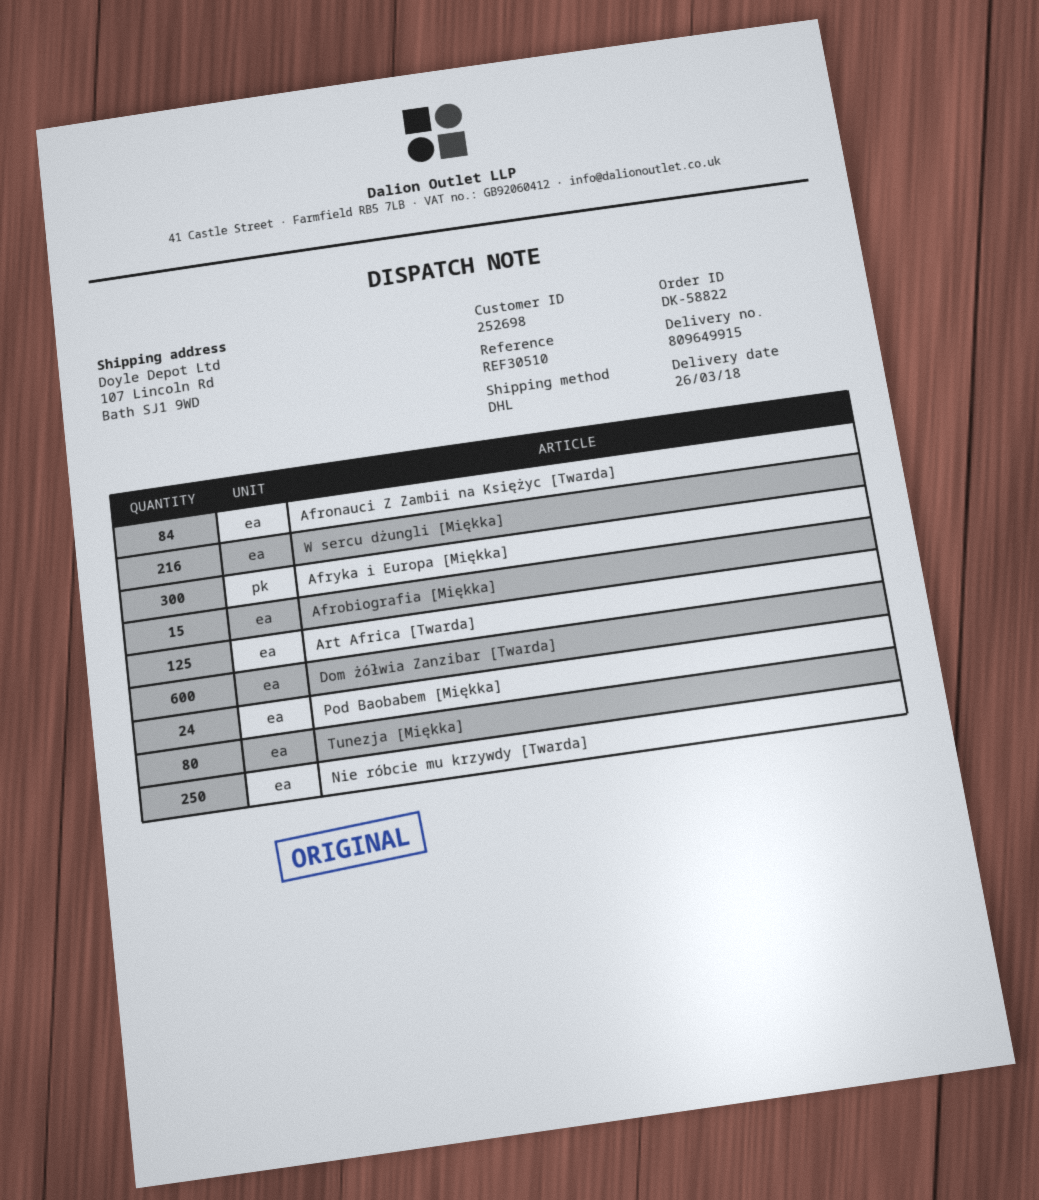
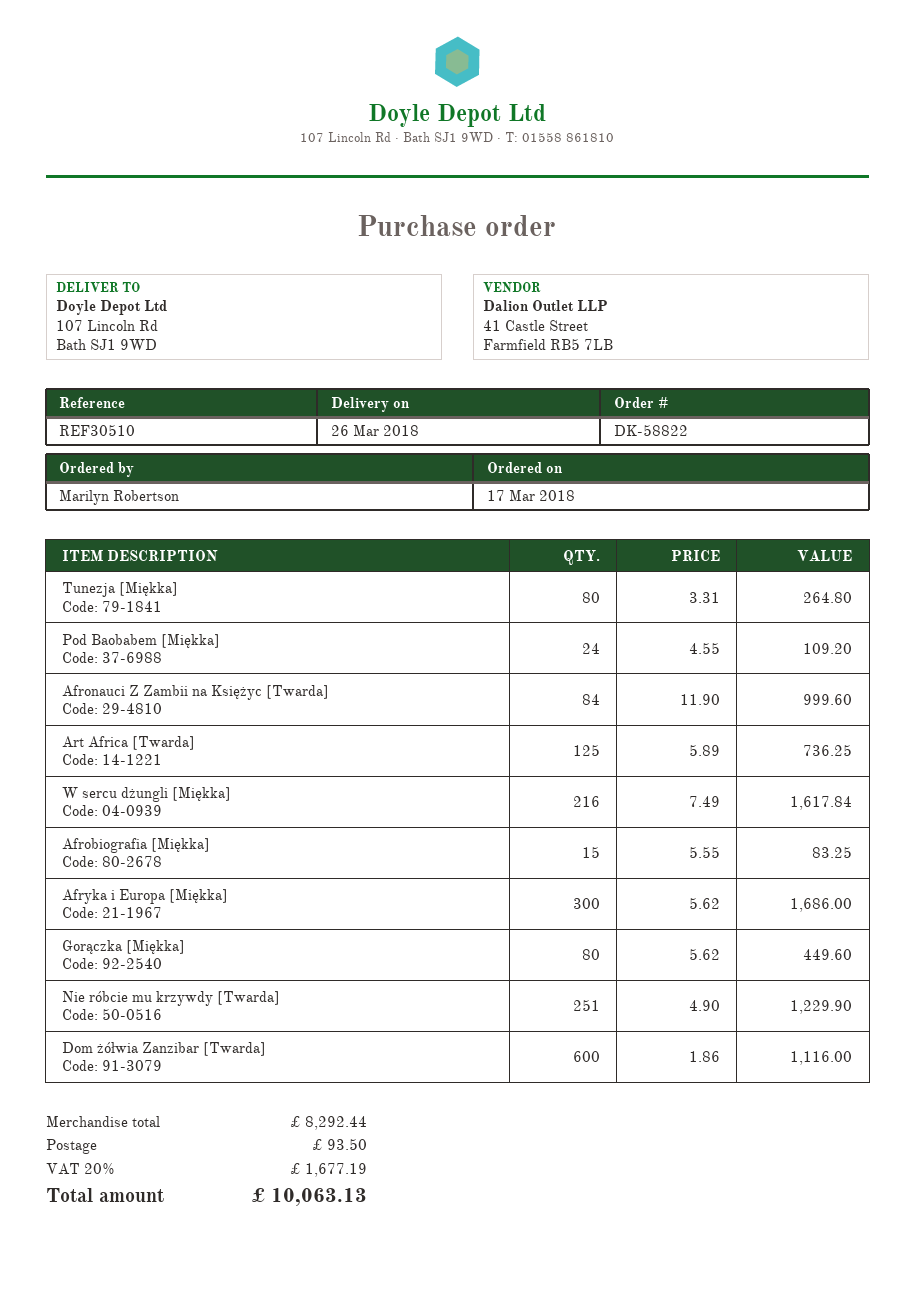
Nie róbcie mu krzywdy [Twarda]: 250 -> 251
Gorączka [Miękka]: none -> 80

